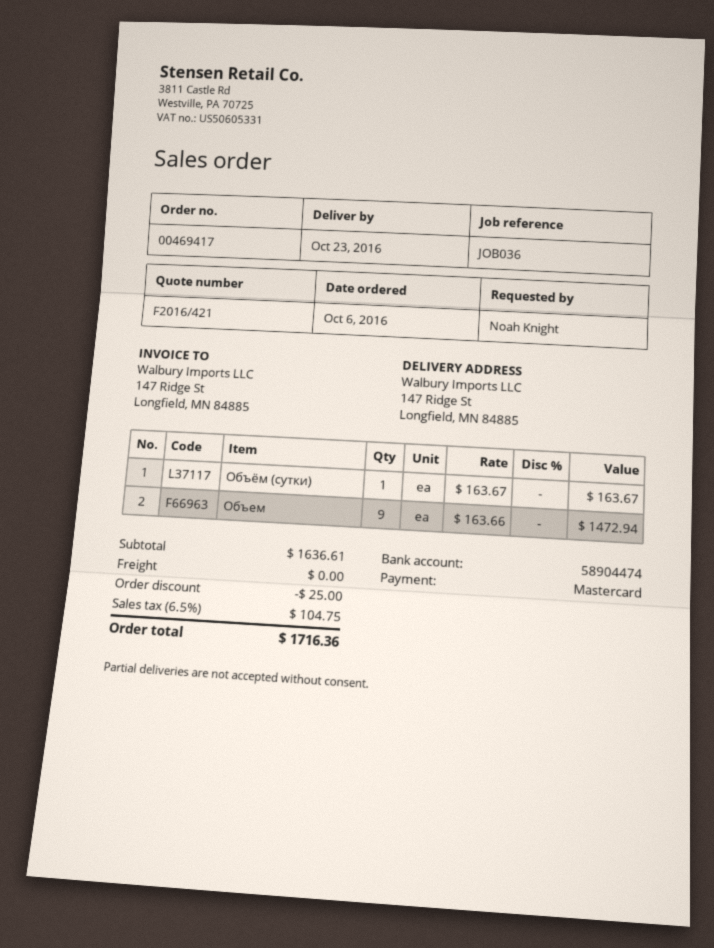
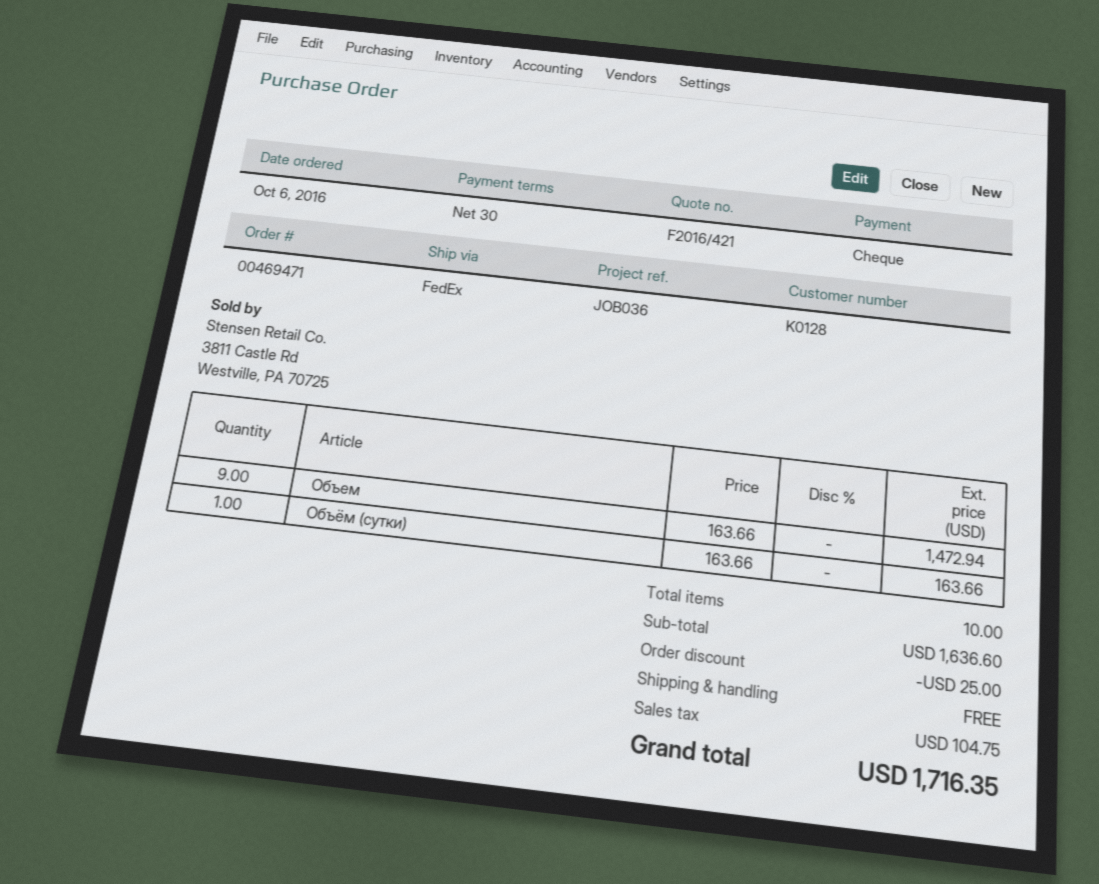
order number: 00469417 -> 00469471
payment method: Mastercard -> cheque
Объём (сутки): 1 x 163.67 = 163.67 -> 1 x 163.66 = 163.66
subtotal: 1636.61 -> 1636.60
total: 1716.36 -> 1716.35

